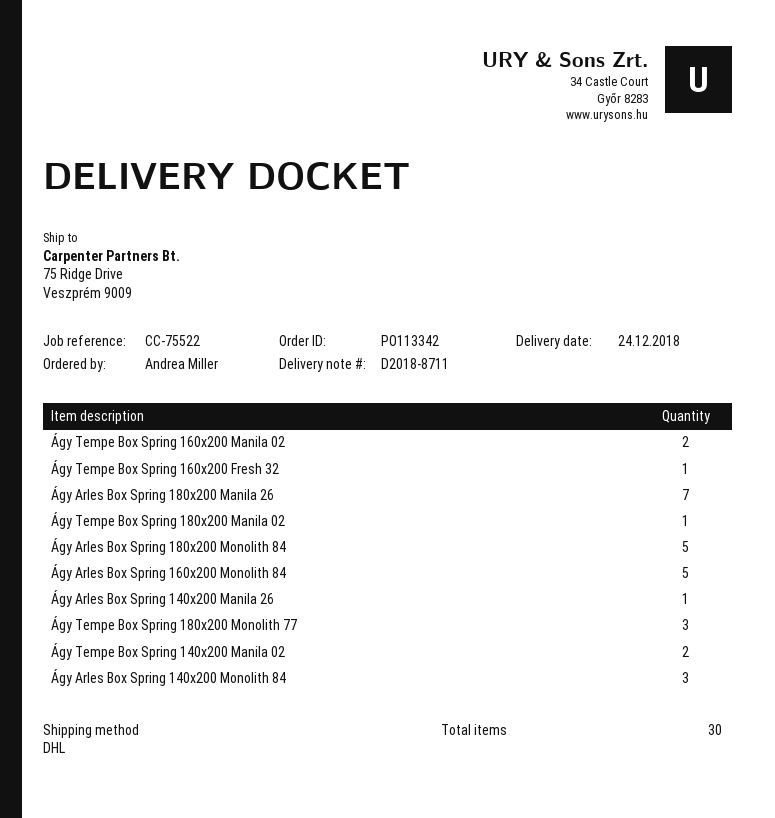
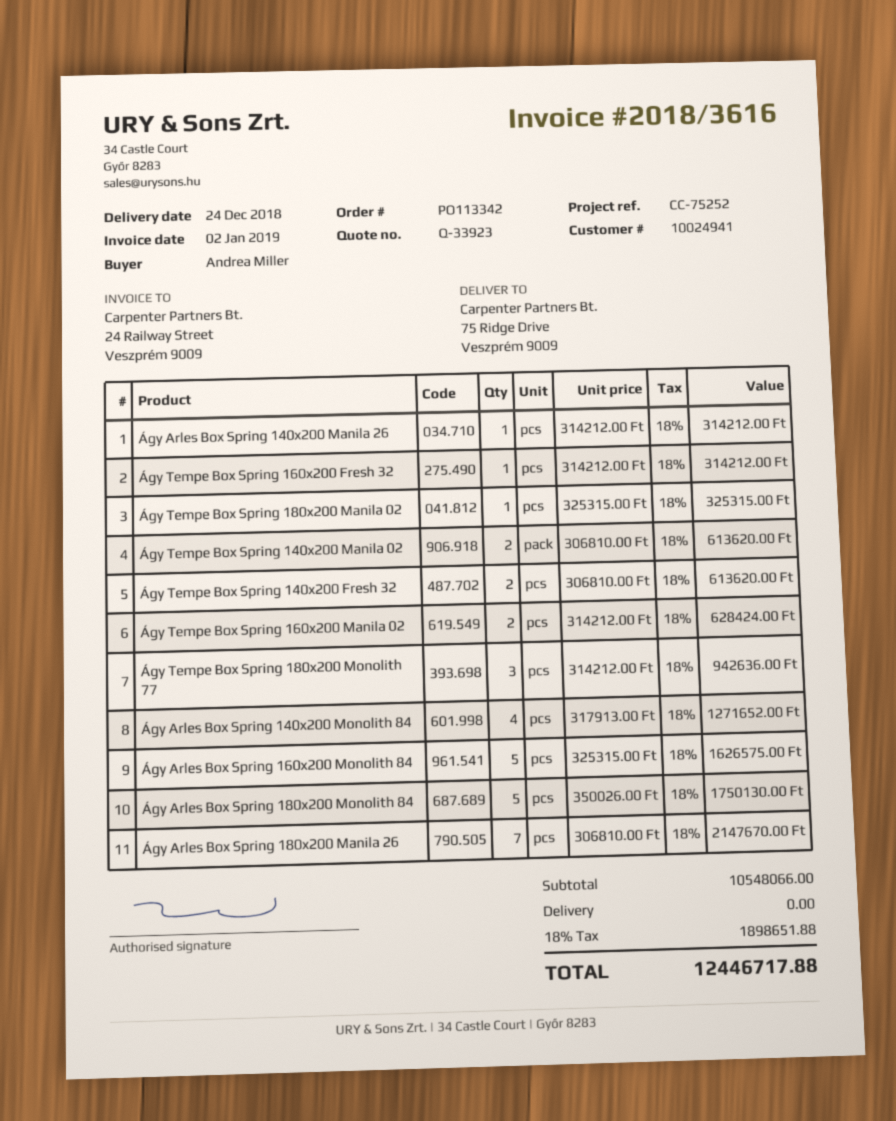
reference: CC-75522 -> CC-75252
Ágy Arles Box Spring 140x200 Monolith 84: 3 -> 4
Ágy Tempe Box Spring 140x200 Fresh 32: none -> 2

